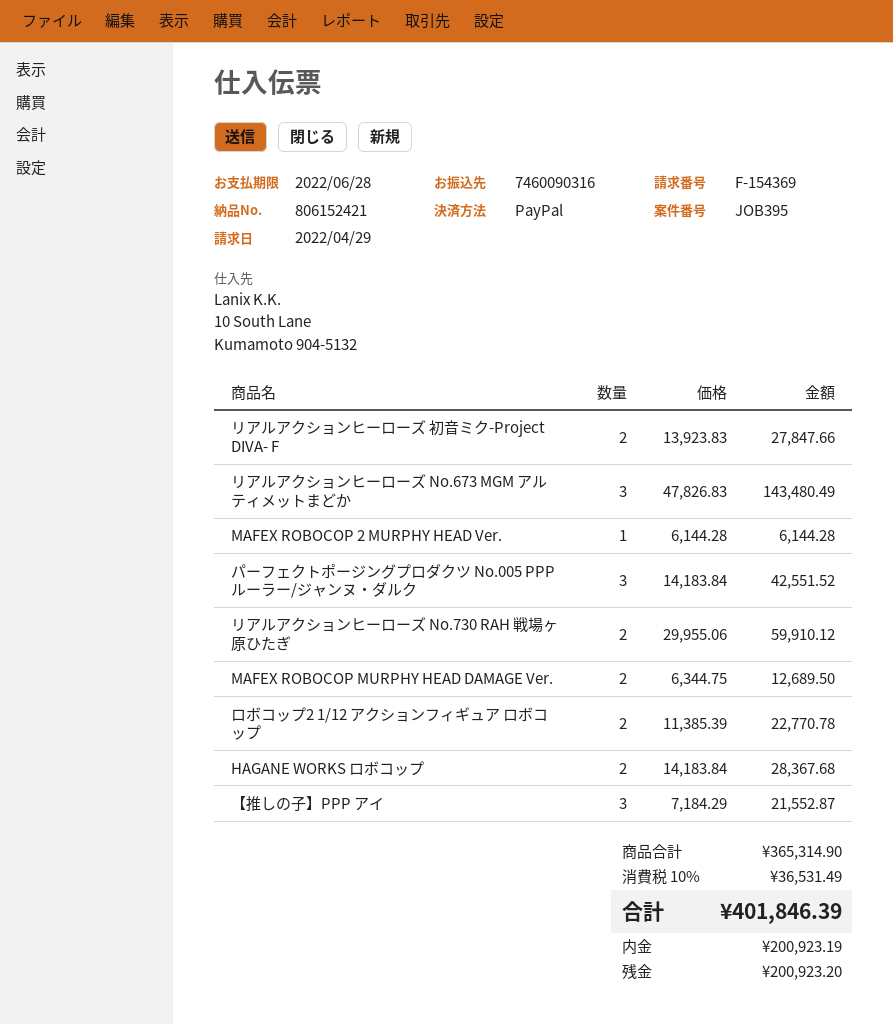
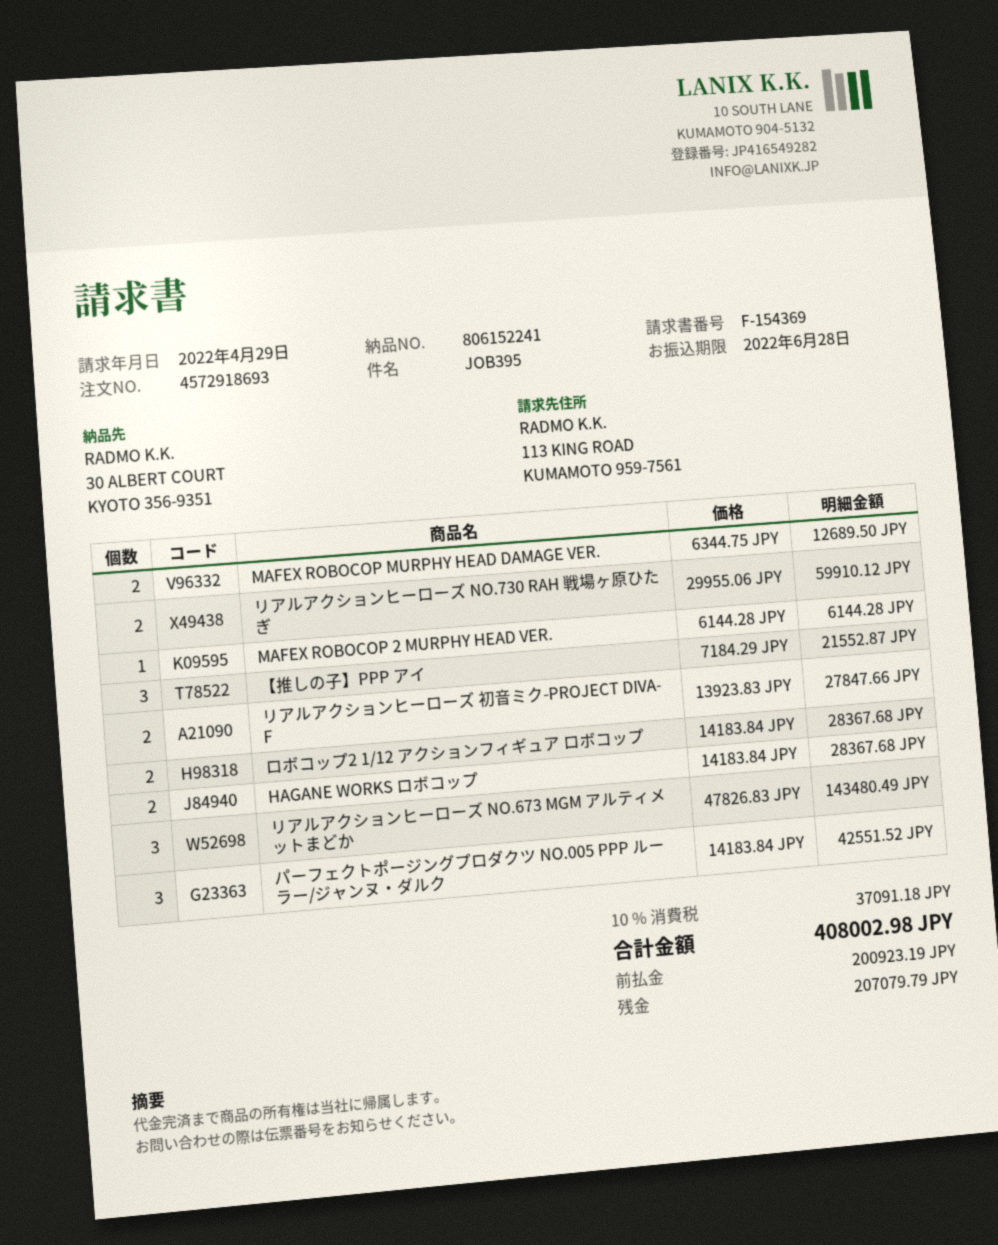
delivery note number: 806152421 -> 806152241
ロボコップ2 1/12 アクションフィギュア ロボコップ: 2 x 11385.39 = 22770.78 -> 2 x 14183.84 = 28367.68
tax: 10% = 36531.49 -> 10% = 37091.18
total: 401846.39 -> 408002.98
balance: 200923.20 -> 207079.79

